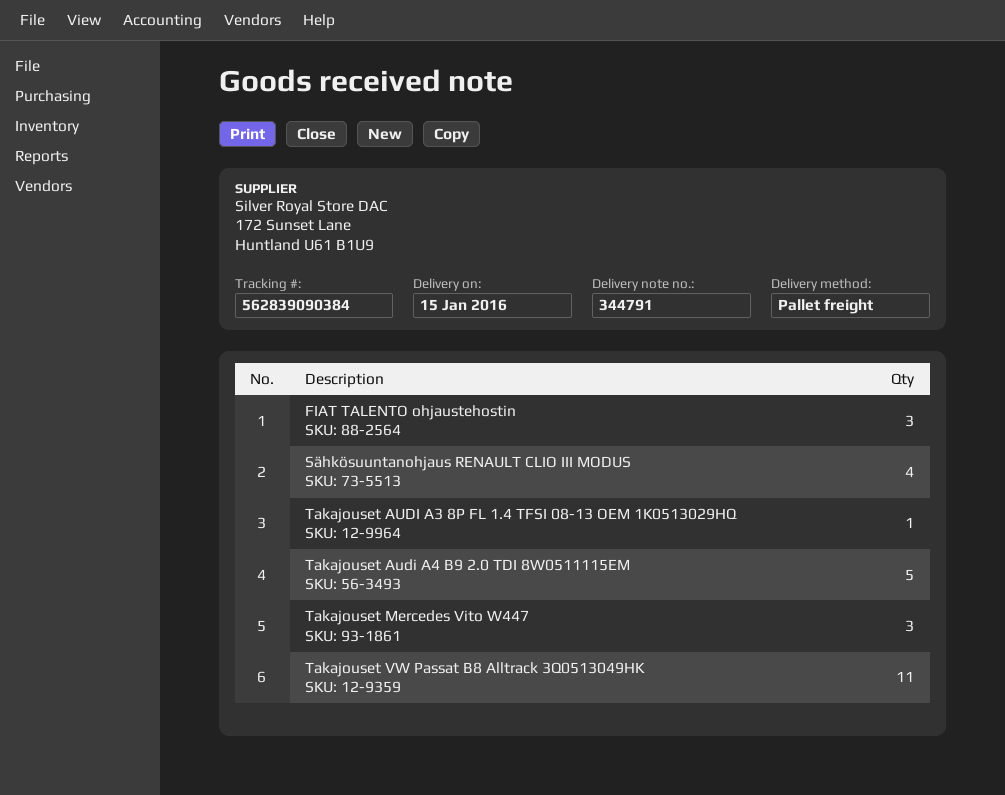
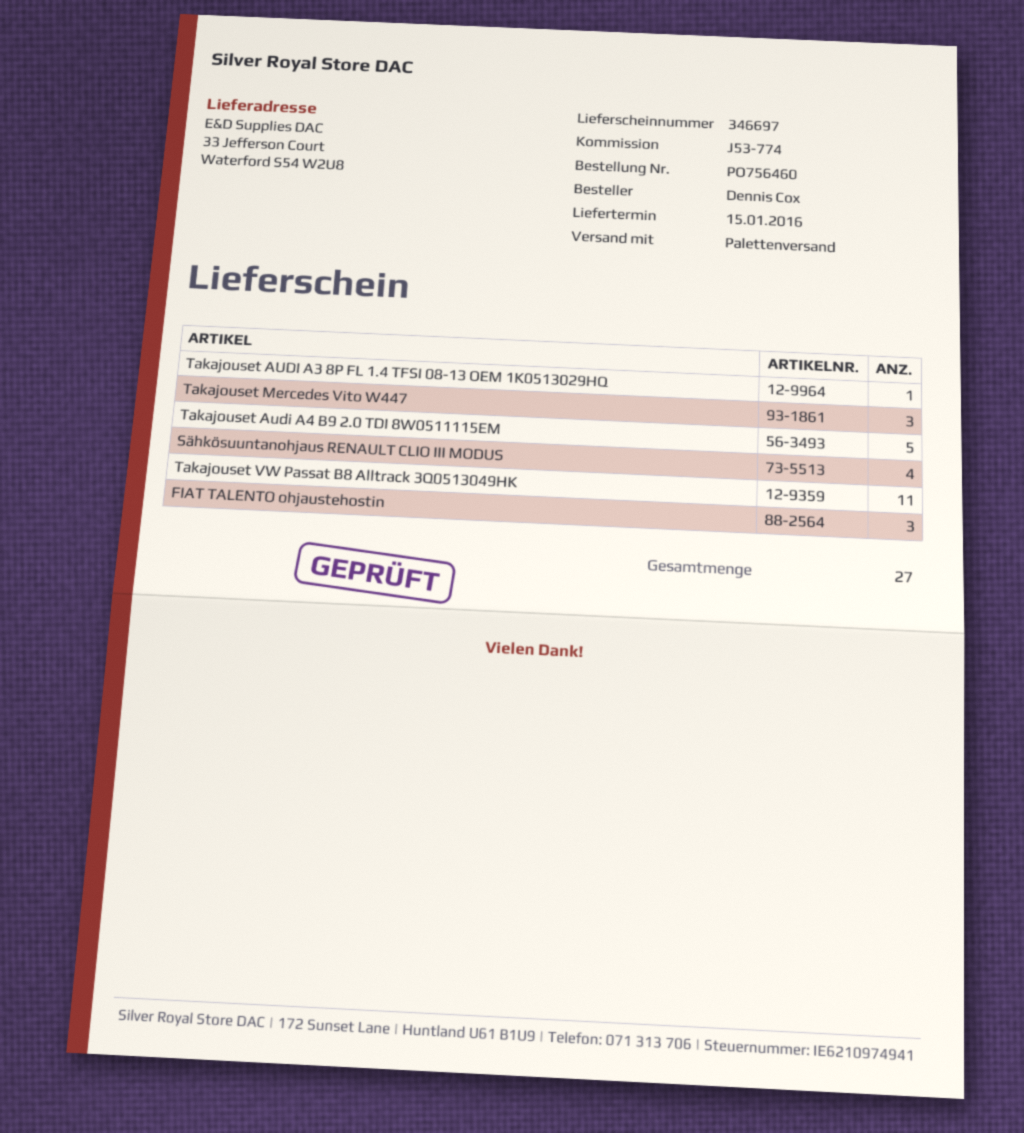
delivery note number: 344791 -> 346697

